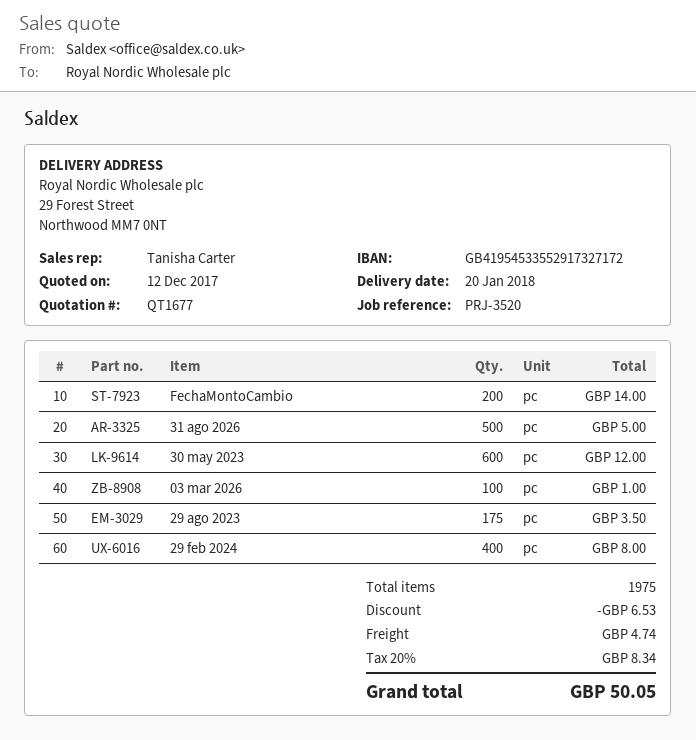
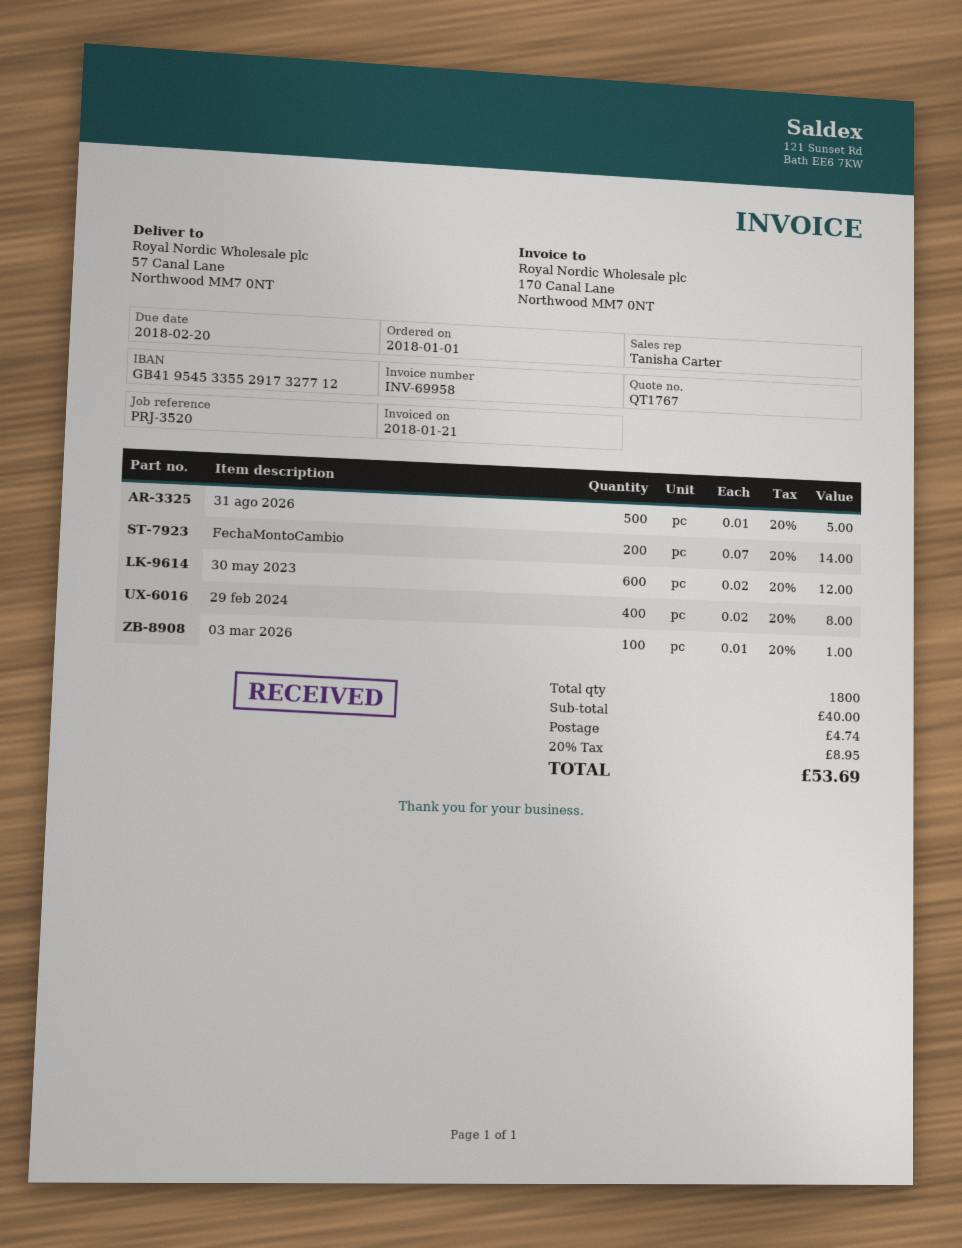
quote number: QT1677 -> QT1767
bank account: GB41954533552917327172 -> GB41954533552917327712
ship to: 29 Forest Street, Northwood MM7 0NT -> 57 Canal Lane, Northwood MM7 0NT
29 ago 2023: 175 for 3.50 -> none
total quantity: 1975 -> 1800
discount: 6.53 -> none
tax: 20% = 8.34 -> 20% = 8.95
total: 50.05 -> 53.69

